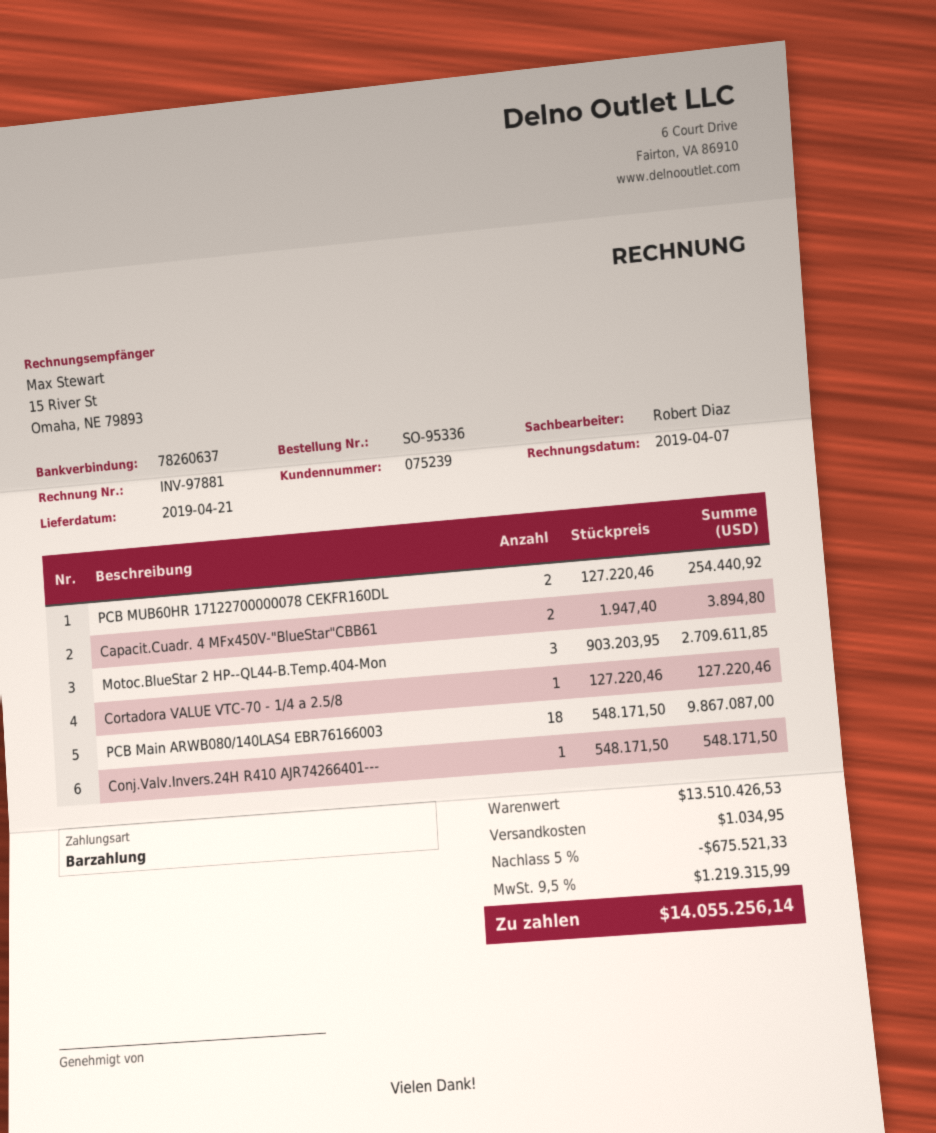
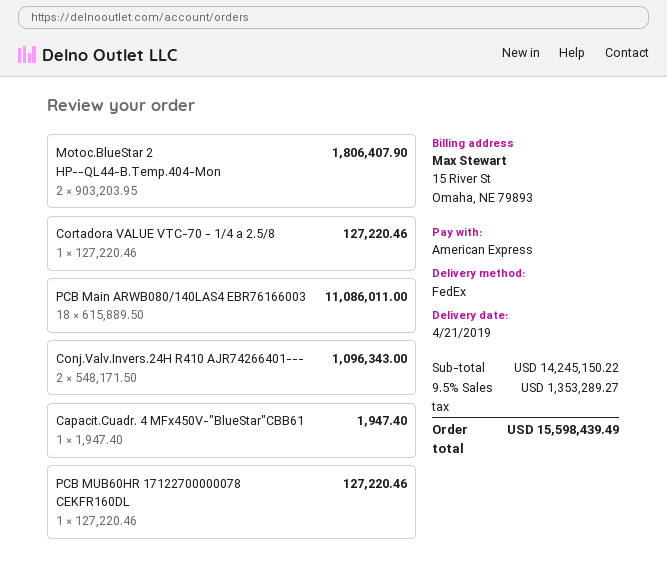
payment method: cash -> American Express
PCB MUB60HR 17122700000078 CEKFR160DL: 2 x 127220.46 = 254440.92 -> 1 x 127220.46 = 127220.46
Capacit.Cuadr. 4 MFx450V-"BlueStar"CBB61: 2 x 1947.40 = 3894.80 -> 1 x 1947.40 = 1947.40
Motoc.BlueStar 2 HP--QL44-B.Temp.404-Mon: 3 x 903203.95 = 2709611.85 -> 2 x 903203.95 = 1806407.90
PCB Main ARWB080/140LAS4 EBR76166003: 18 x 548171.50 = 9867087.00 -> 18 x 615889.50 = 11086011.00
Conj.Valv.Invers.24H R410 AJR74266401---: 1 x 548171.50 = 548171.50 -> 2 x 548171.50 = 1096343.00
subtotal: 13510426.53 -> 14245150.22
discount: 5% = 675521.33 -> none
shipping: 1034.95 -> none
tax: 9.5% = 1219315.99 -> 9.5% = 1353289.27
total: 14055256.14 -> 15598439.49

